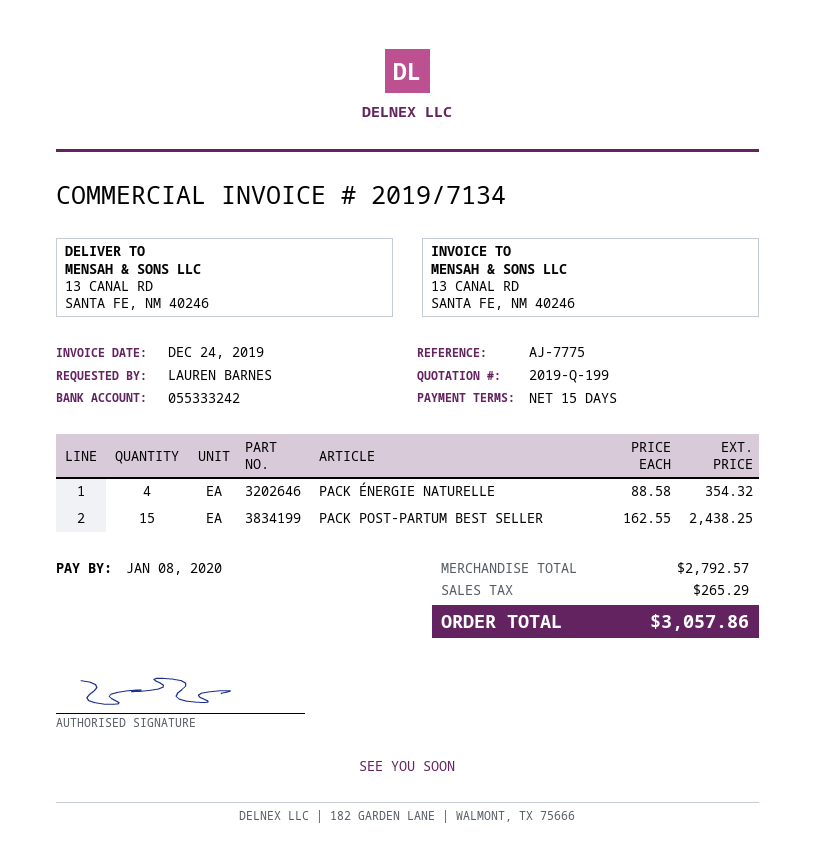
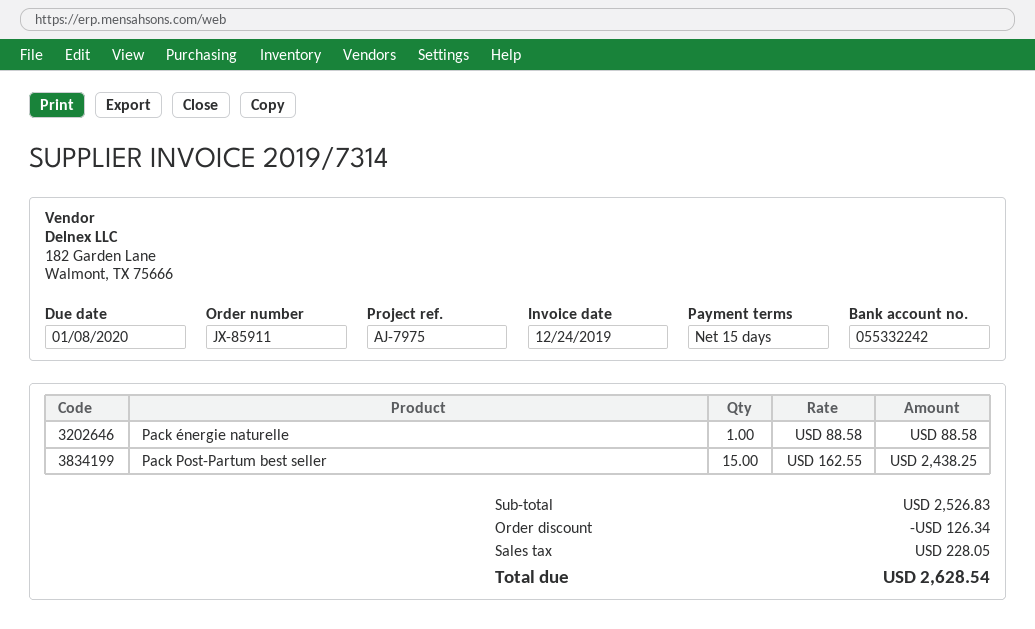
invoice number: 2019/7134 -> 2019/7314
reference: AJ-7775 -> AJ-7975
bank account: 055333242 -> 055332242
PACK ÉNERGIE NATURELLE: 4 x 88.58 = 354.32 -> 1 x 88.58 = 88.58
subtotal: 2792.57 -> 2526.83
discount: none -> 126.34
tax: 265.29 -> 228.05
total: 3057.86 -> 2628.54

